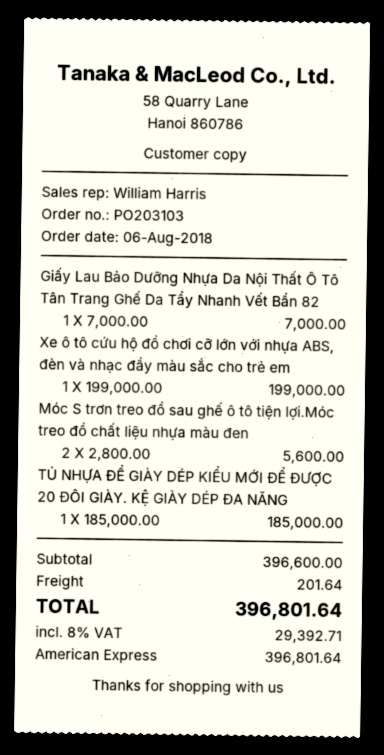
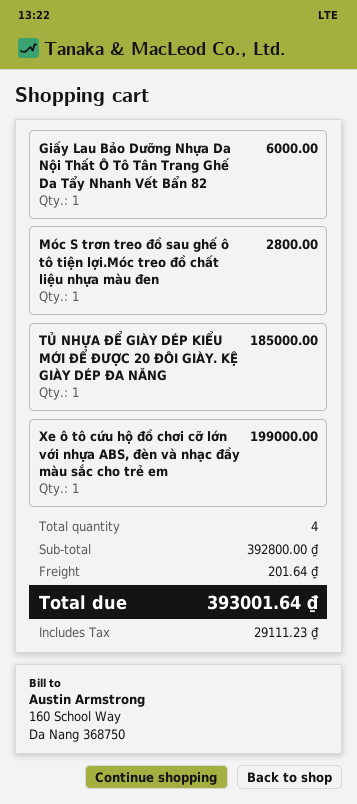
Giấy Lau Bảo Dưỡng Nhựa Da Nội Thất Ô Tô Tân Trang Ghế Da Tẩy Nhanh Vết Bẩn 82: 1 for 7000.00 -> 1 for 6000.00
Móc S trơn treo đồ sau ghế ô tô tiện lợi.Móc treo đồ chất liệu nhựa màu đen: 2 for 5600.00 -> 1 for 2800.00
subtotal: 396600.00 -> 392800.00
tax: 29392.71 -> 29111.23
total: 396801.64 -> 393001.64

